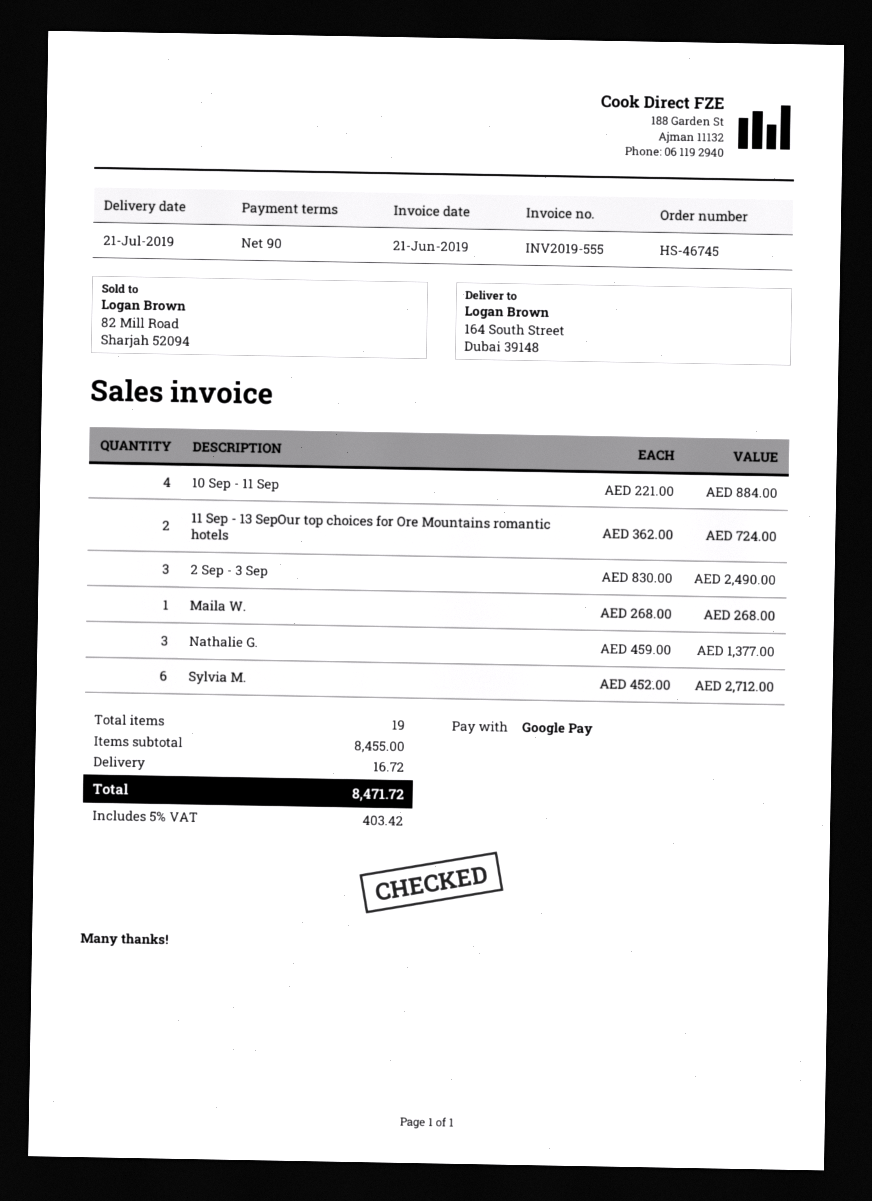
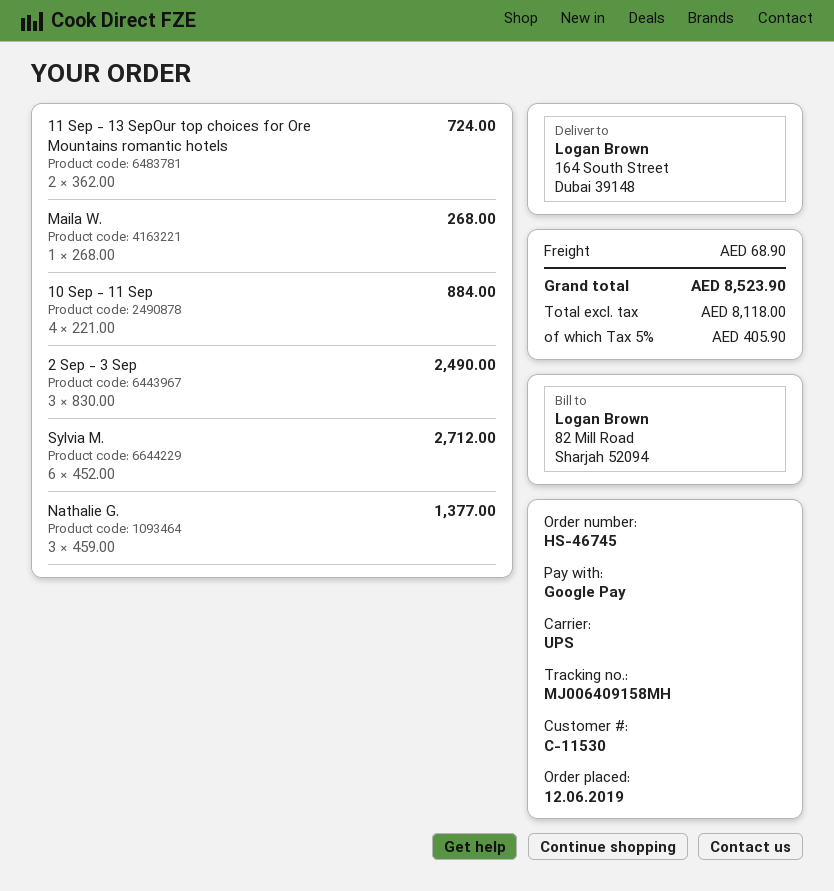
shipping: 16.72 -> 68.90
tax: 5% = 403.42 -> 5% = 405.90
total: 8471.72 -> 8523.90

